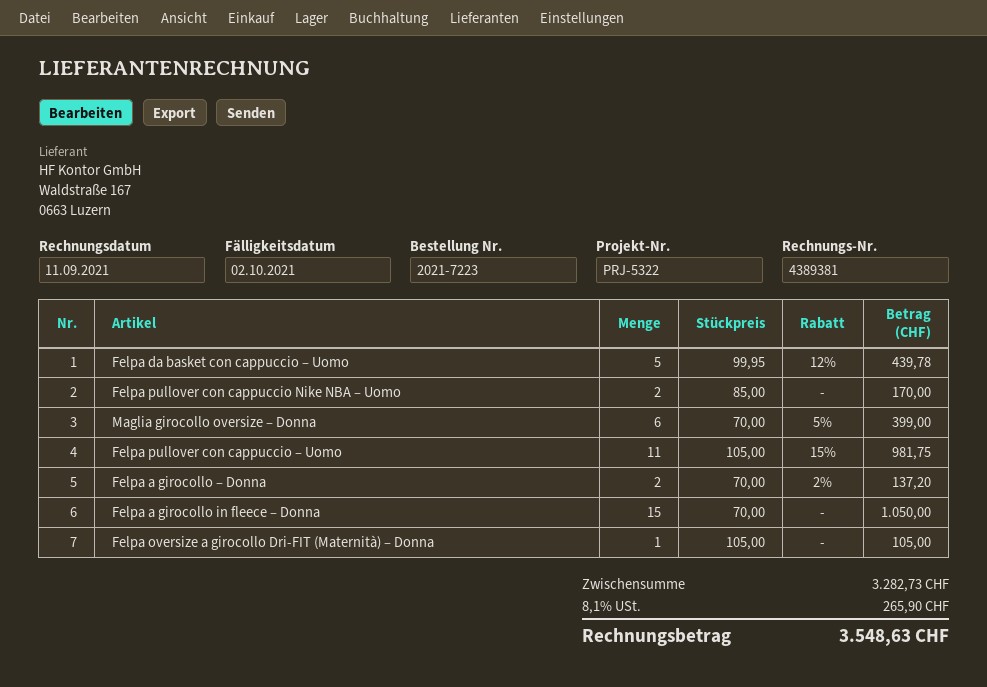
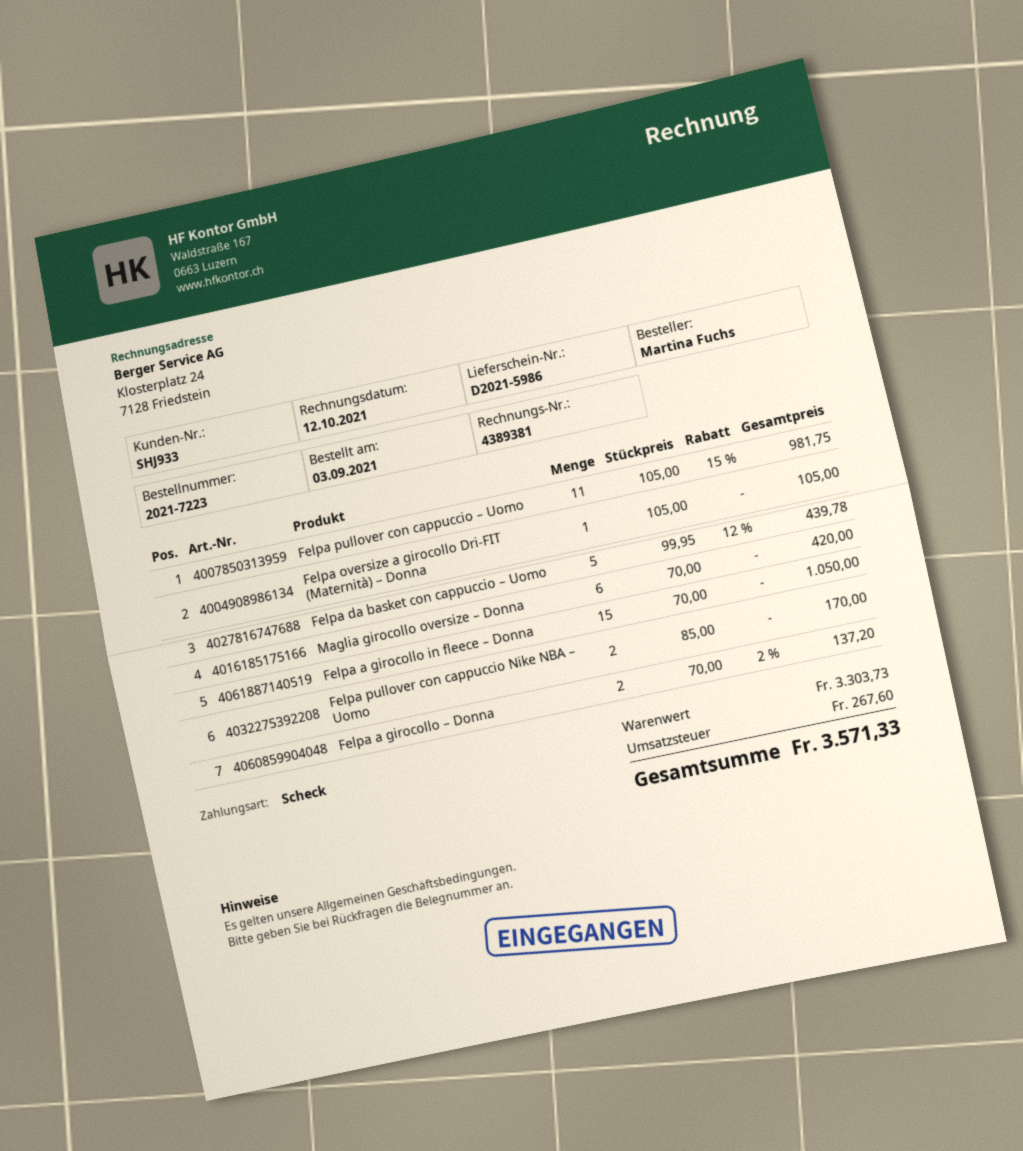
invoice date: 2021-09-11 -> 2021-10-12
Maglia girocollo oversize – Donna: 6 x 70.00 - 5% = 399.00 -> 6 x 70.00 = 420.00
subtotal: 3282.73 -> 3303.73
tax: 265.90 -> 267.60
total: 3548.63 -> 3571.33

